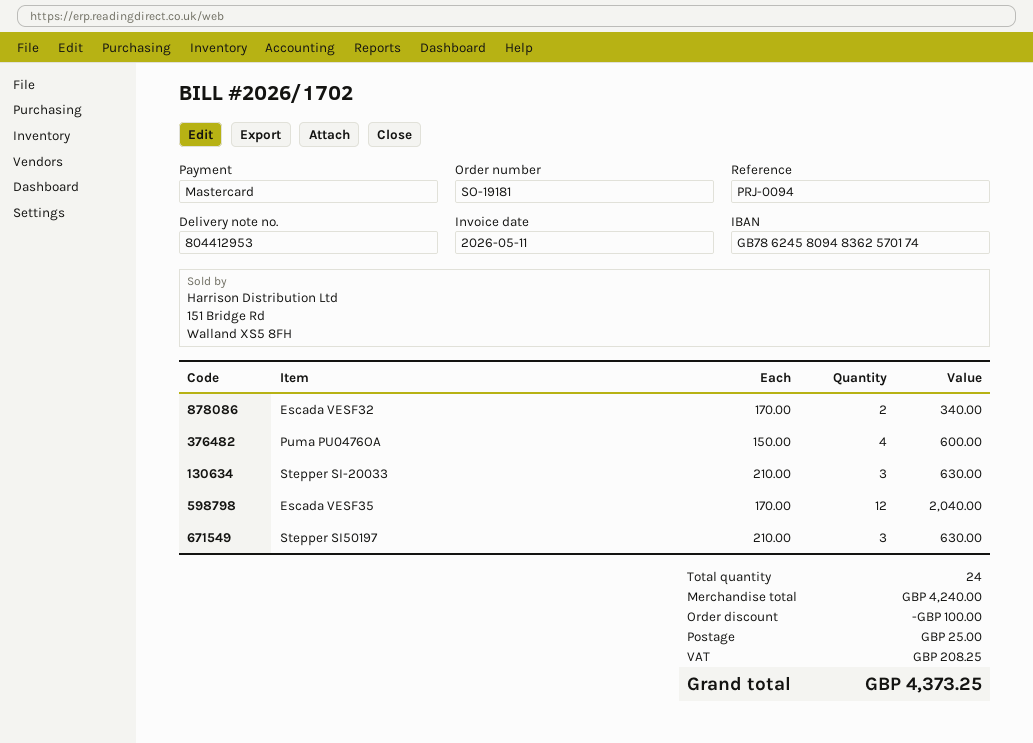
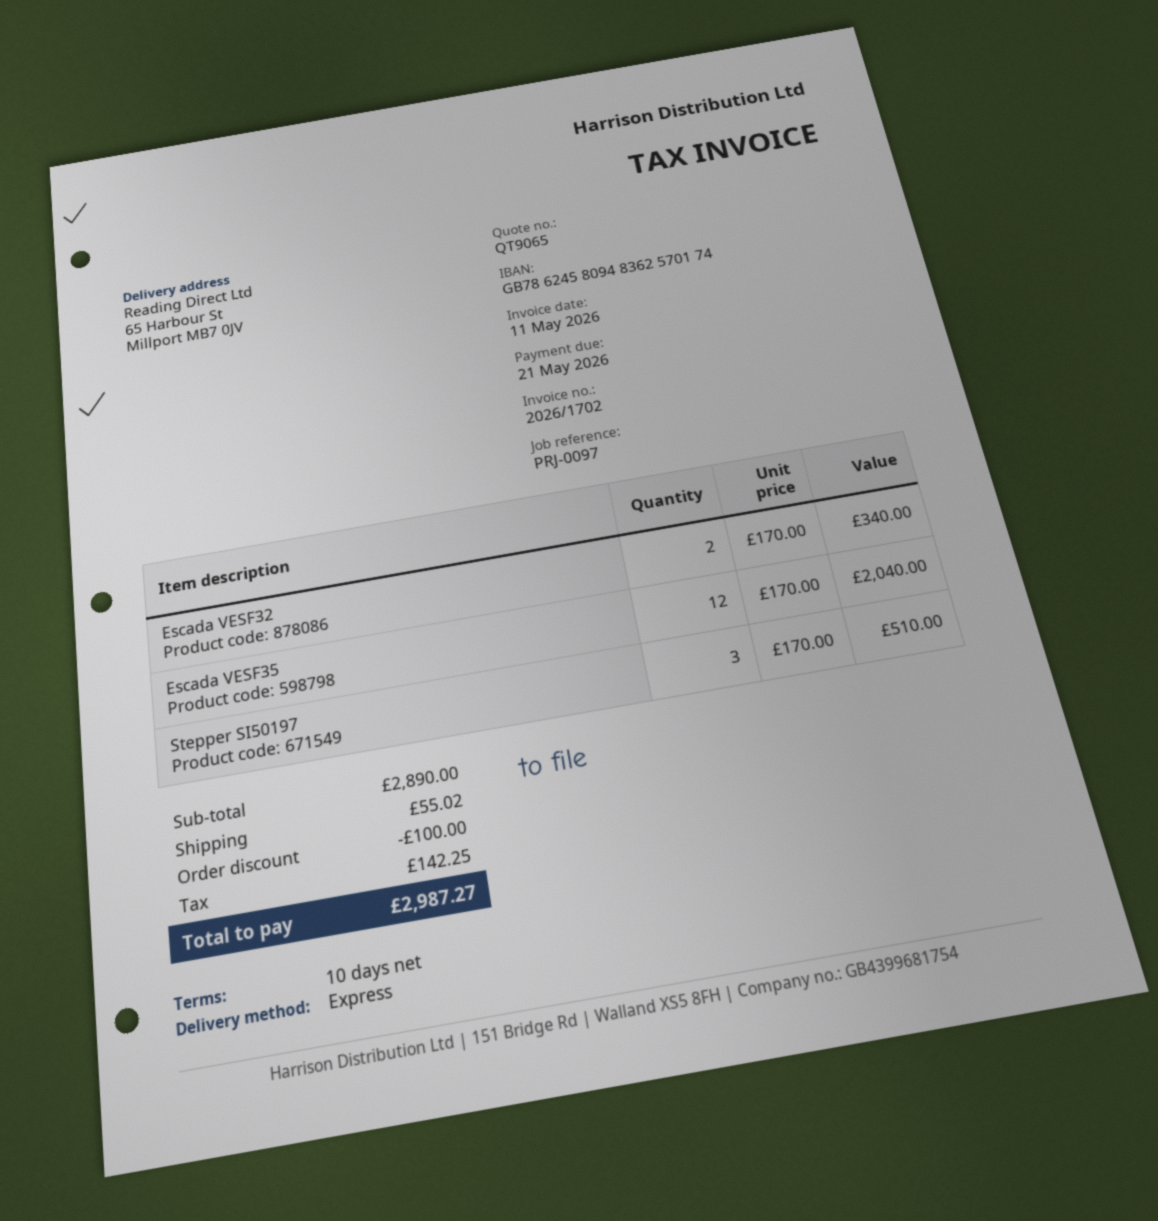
reference: PRJ-0094 -> PRJ-0097
Puma PU0476OA: 4 x 150.00 = 600.00 -> none
Stepper SI-20033: 3 x 210.00 = 630.00 -> none
Stepper SI50197: 3 x 210.00 = 630.00 -> 3 x 170.00 = 510.00
subtotal: 4240.00 -> 2890.00
shipping: 25.00 -> 55.02
tax: 208.25 -> 142.25
total: 4373.25 -> 2987.27

